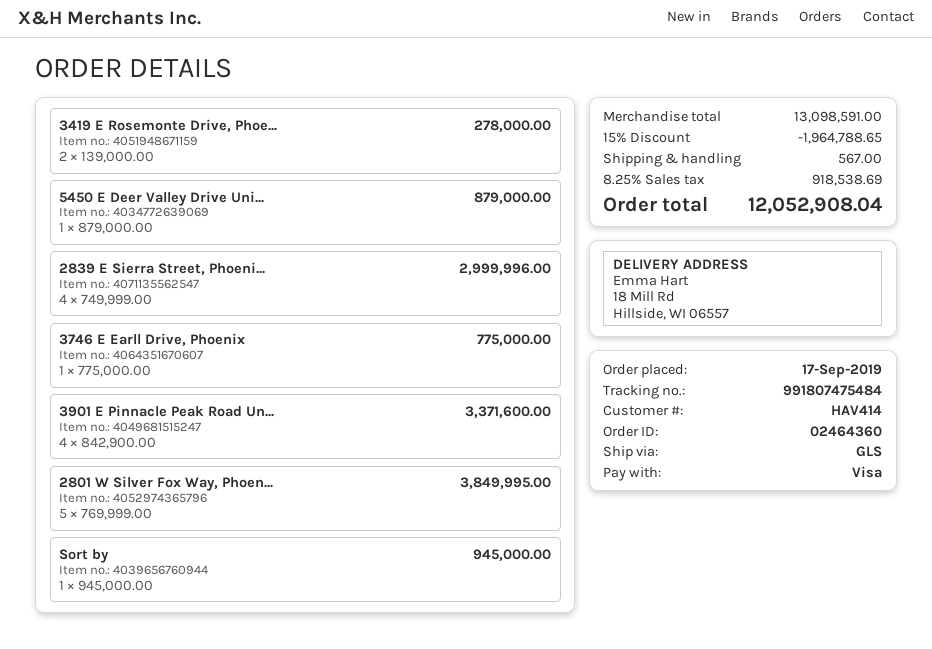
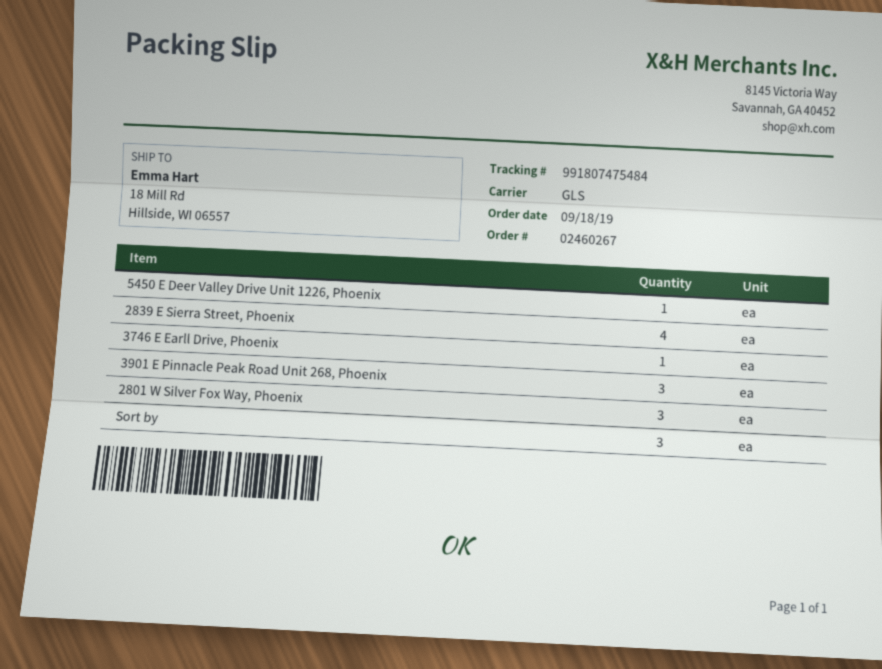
order number: 02464360 -> 02460267
order date: 2019-09-17 -> 2019-09-18
3419 E Rosemonte Drive, Phoe...: 2 -> none
3901 E Pinnacle Peak Road Un...: 4 -> 3
2801 W Silver Fox Way, Phoen...: 5 -> 3
Sort by: 1 -> 3

